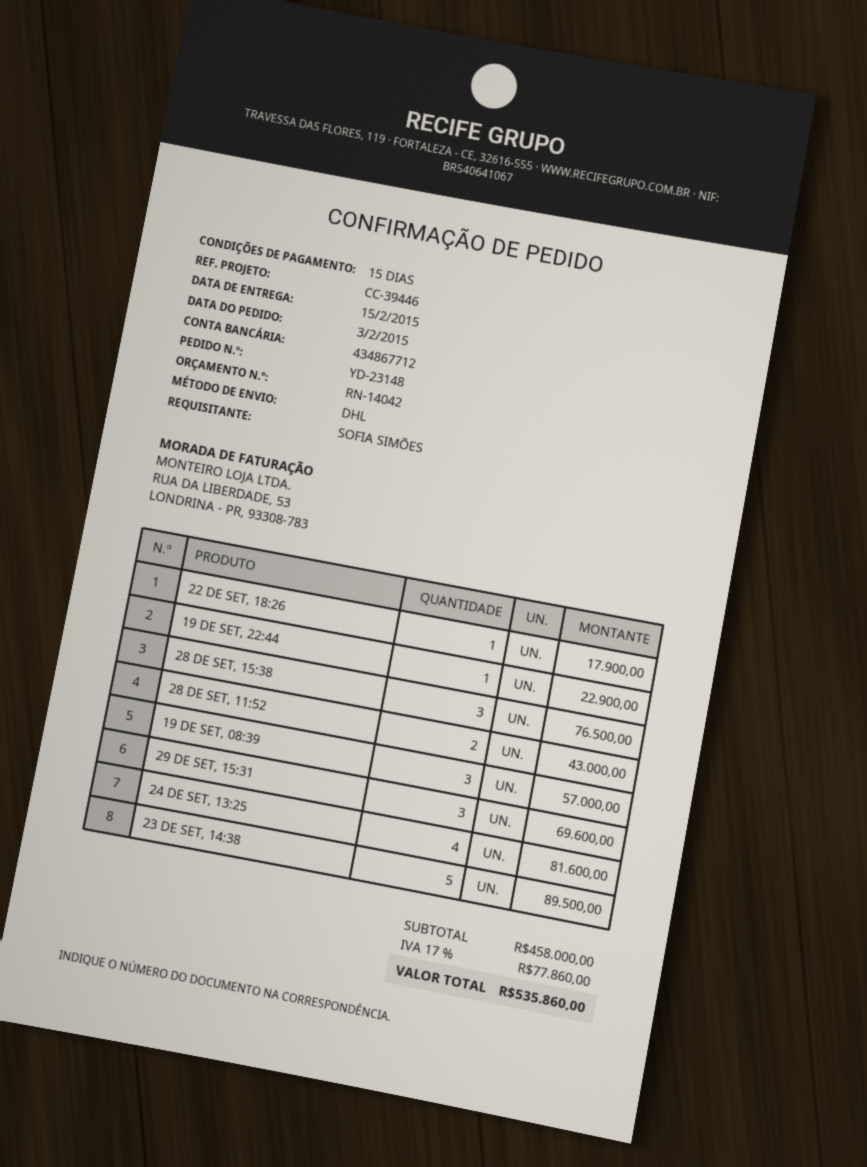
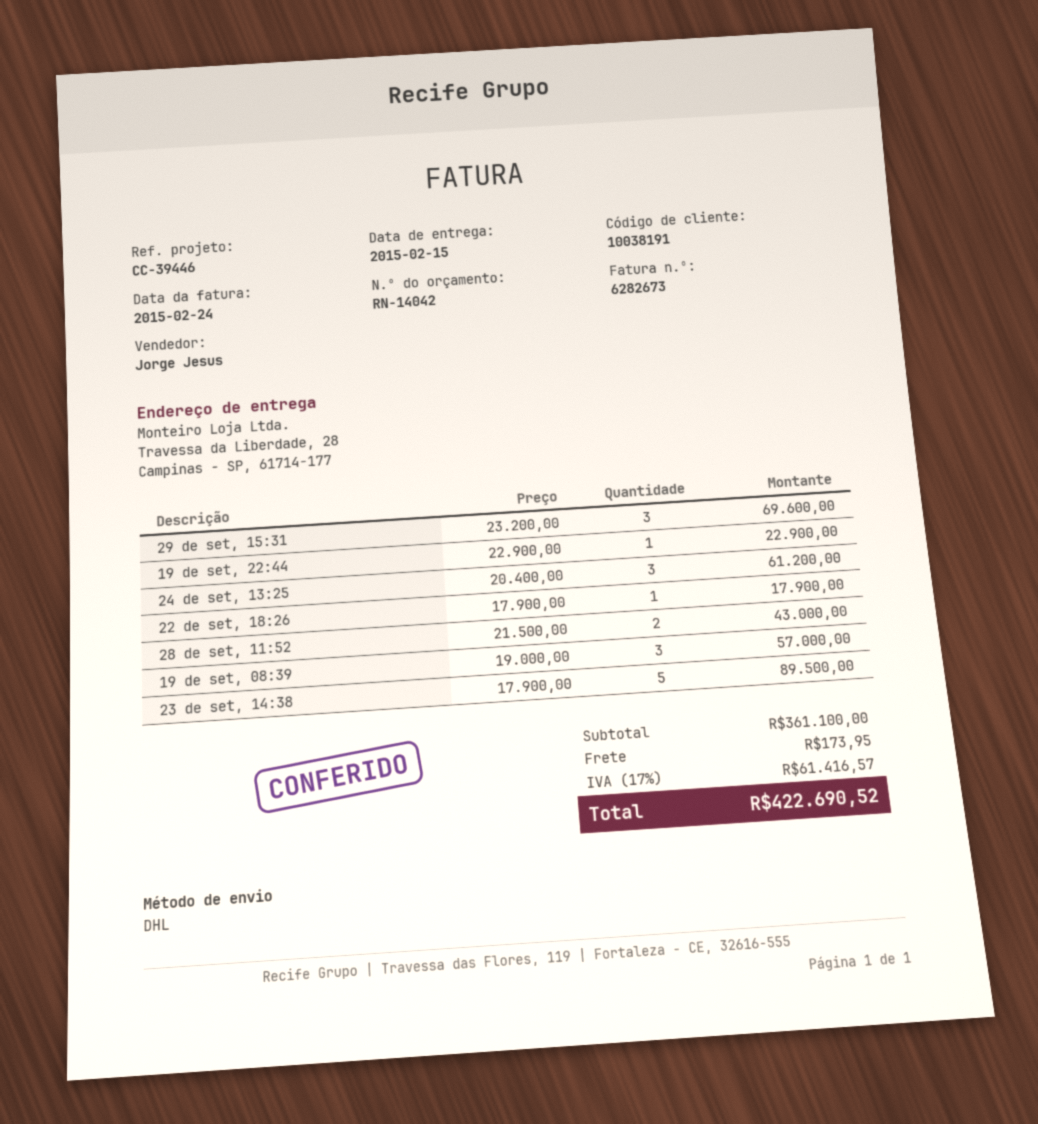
28 DE SET, 15:38: 3 for 76500.00 -> none
24 DE SET, 13:25: 4 for 81600.00 -> 3 for 61200.00
subtotal: 458000.00 -> 361100.00
shipping: none -> 173.95
tax: 17% = 77860.00 -> 17% = 61416.57
total: 535860.00 -> 422690.52

